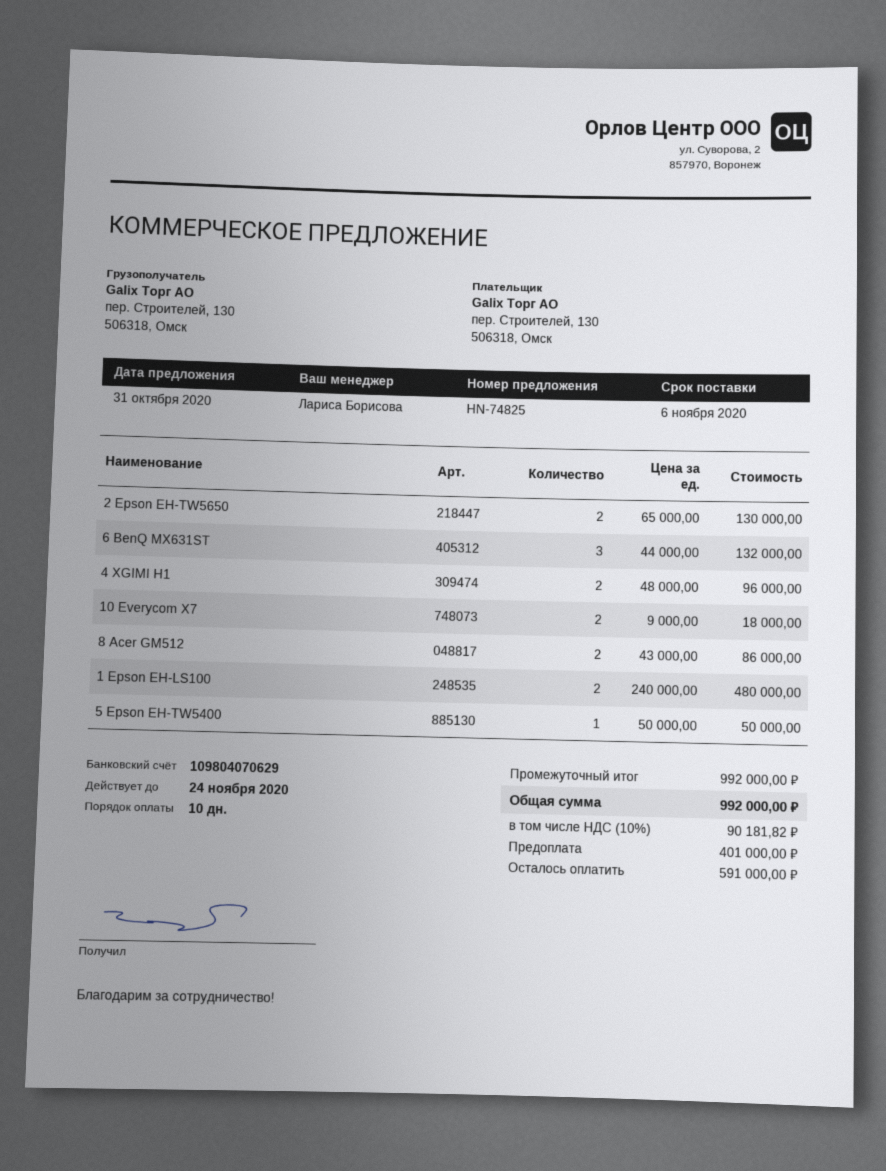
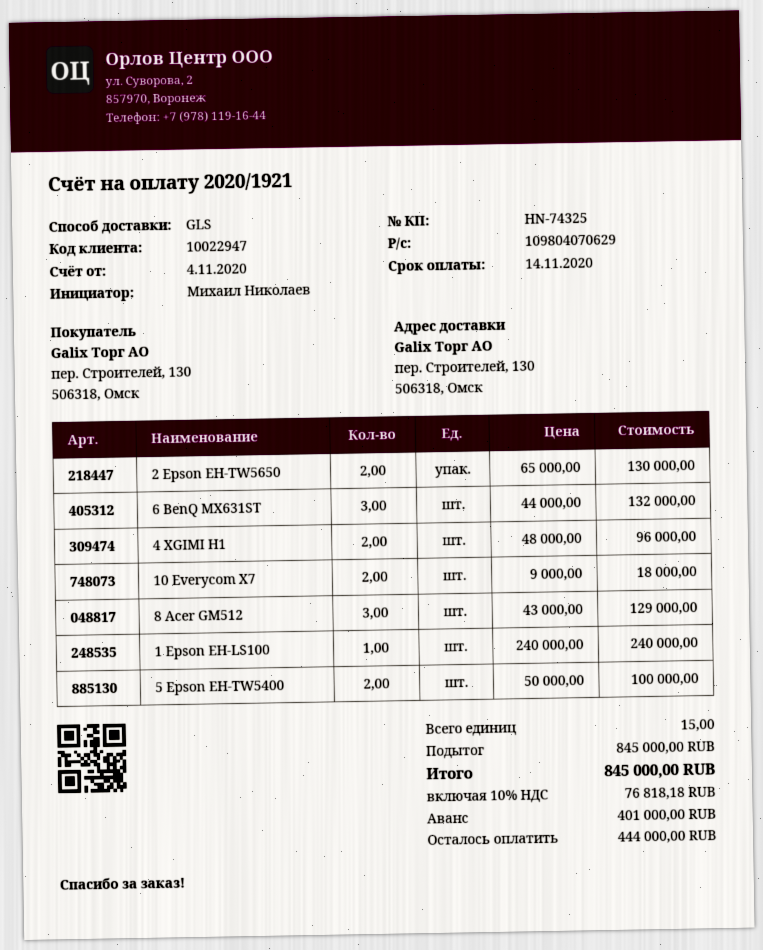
quote number: HN-74825 -> HN-74325
8 Acer GM512: 2 x 43000.00 = 86000.00 -> 3 x 43000.00 = 129000.00
1 Epson EH-LS100: 2 x 240000.00 = 480000.00 -> 1 x 240000.00 = 240000.00
5 Epson EH-TW5400: 1 x 50000.00 = 50000.00 -> 2 x 50000.00 = 100000.00
subtotal: 992000.00 -> 845000.00
tax: 10% = 90181.82 -> 10% = 76818.18
total: 992000.00 -> 845000.00
balance: 591000.00 -> 444000.00

